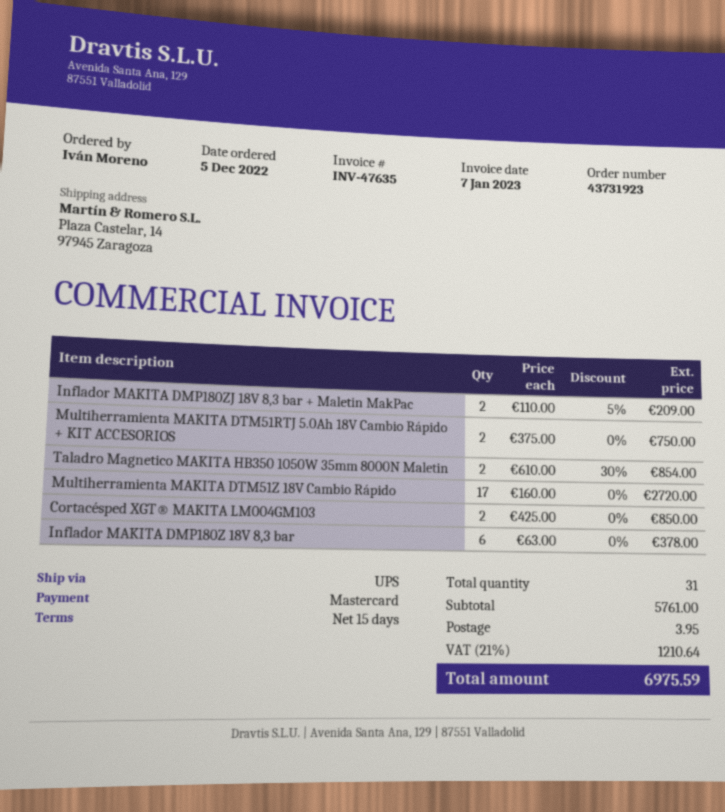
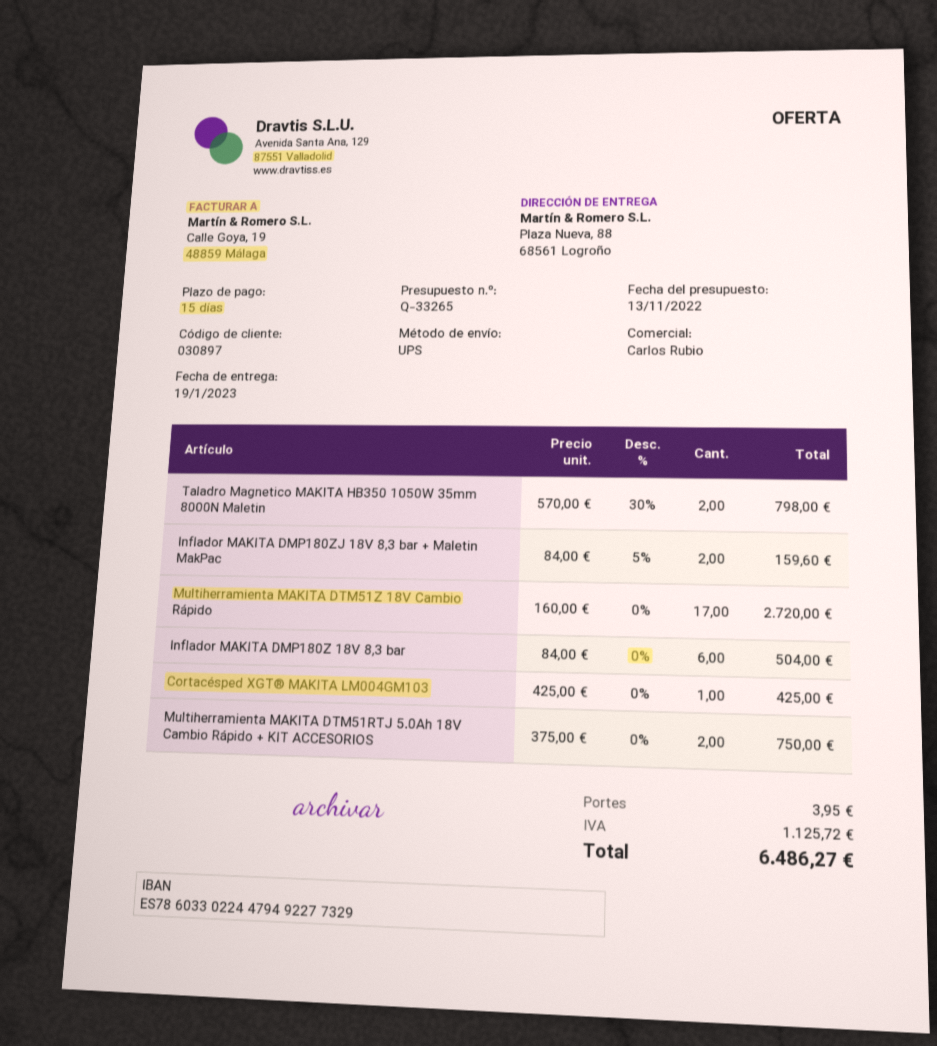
ship to: Plaza Castelar, 14, 97945 Zaragoza -> Plaza Nueva, 88, 68561 Logroño
Inflador MAKITA DMP180ZJ 18V 8,3 bar + Maletin MakPac: 2 x 110.00 - 5% = 209.00 -> 2 x 84.00 - 5% = 159.60
Taladro Magnetico MAKITA HB350 1050W 35mm 8000N Maletin: 2 x 610.00 - 30% = 854.00 -> 2 x 570.00 - 30% = 798.00
Cortacésped XGT® MAKITA LM004GM103: 2 x 425.00 = 850.00 -> 1 x 425.00 = 425.00
Inflador MAKITA DMP180Z 18V 8,3 bar: 6 x 63.00 = 378.00 -> 6 x 84.00 = 504.00
tax: 1210.64 -> 1125.72
total: 6975.59 -> 6486.27

